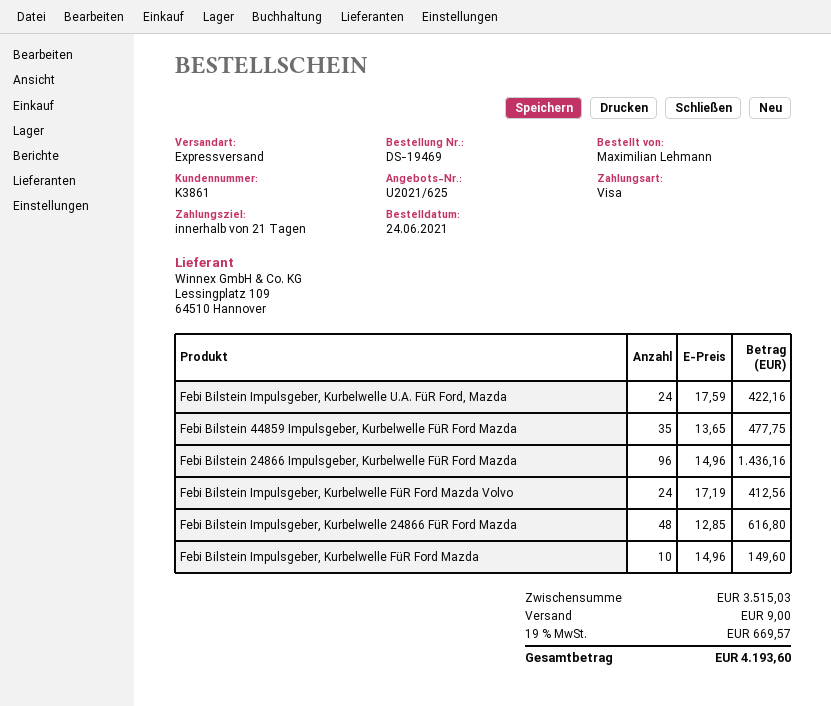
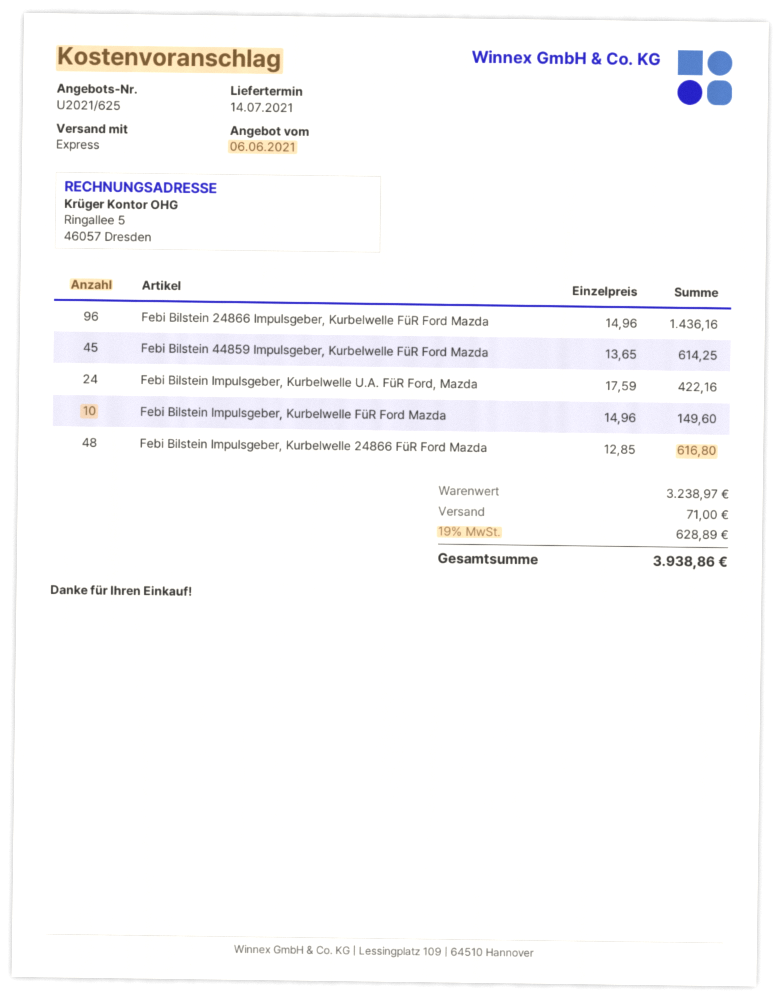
Febi Bilstein 44859 Impulsgeber, Kurbelwelle FüR Ford Mazda: 35 x 13.65 = 477.75 -> 45 x 13.65 = 614.25
Febi Bilstein Impulsgeber, Kurbelwelle FüR Ford Mazda Volvo: 24 x 17.19 = 412.56 -> none
subtotal: 3515.03 -> 3238.97
shipping: 9.00 -> 71.00
tax: 19% = 669.57 -> 19% = 628.89
total: 4193.60 -> 3938.86

